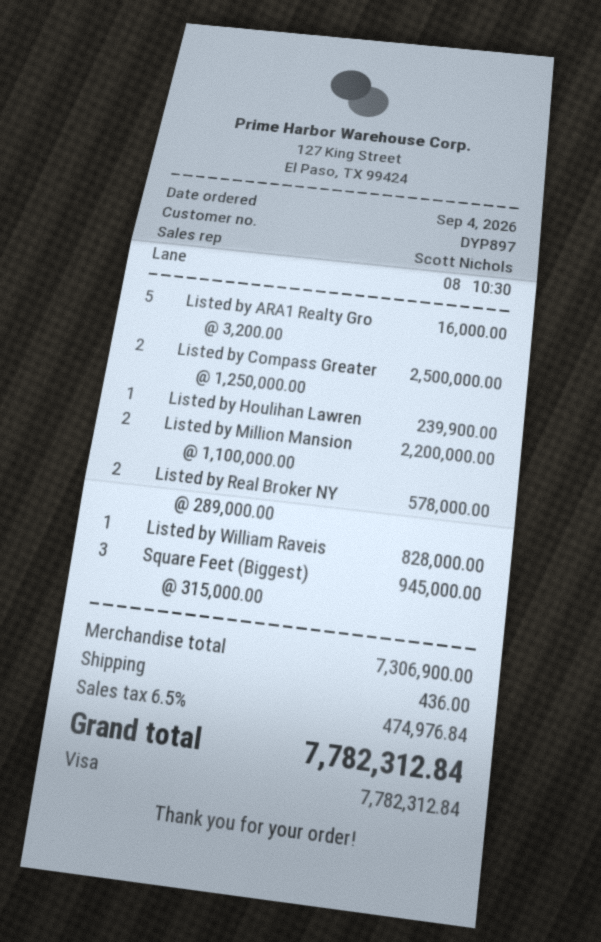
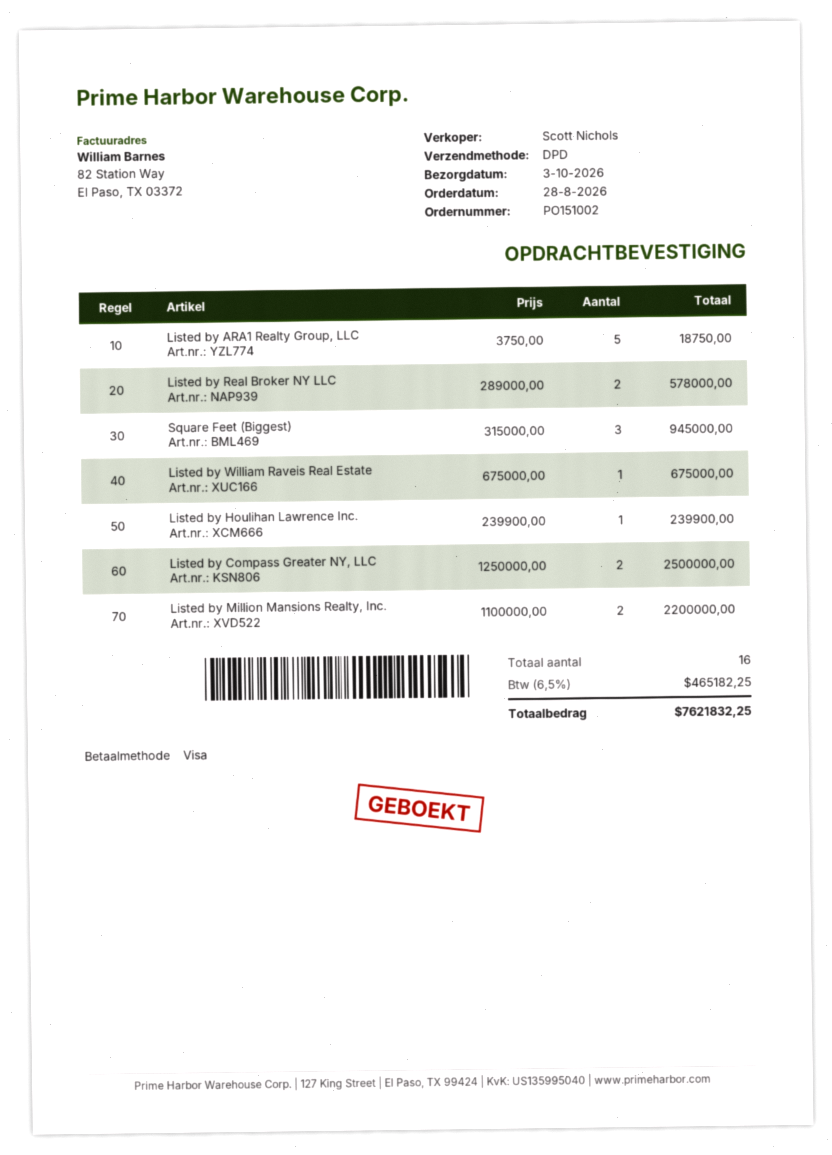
order date: 2026-09-04 -> 2026-08-28
Listed by ARA1 Realty Gro: 5 x 3200.00 = 16000.00 -> 5 x 3750.00 = 18750.00
Listed by William Raveis: 1 x 828000.00 = 828000.00 -> 1 x 675000.00 = 675000.00
shipping: 436.00 -> none
tax: 6.5% = 474976.84 -> 6.5% = 465182.25
total: 7782312.84 -> 7621832.25

